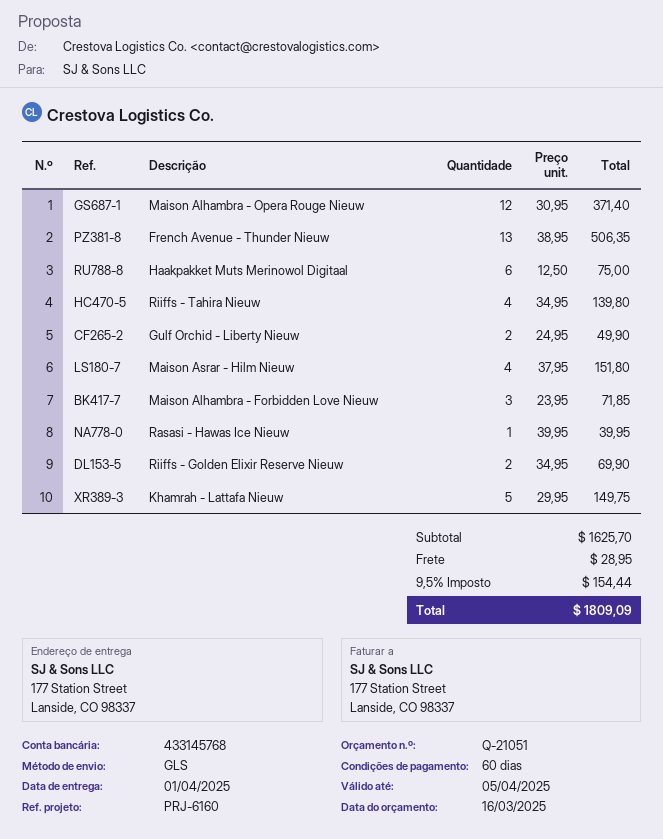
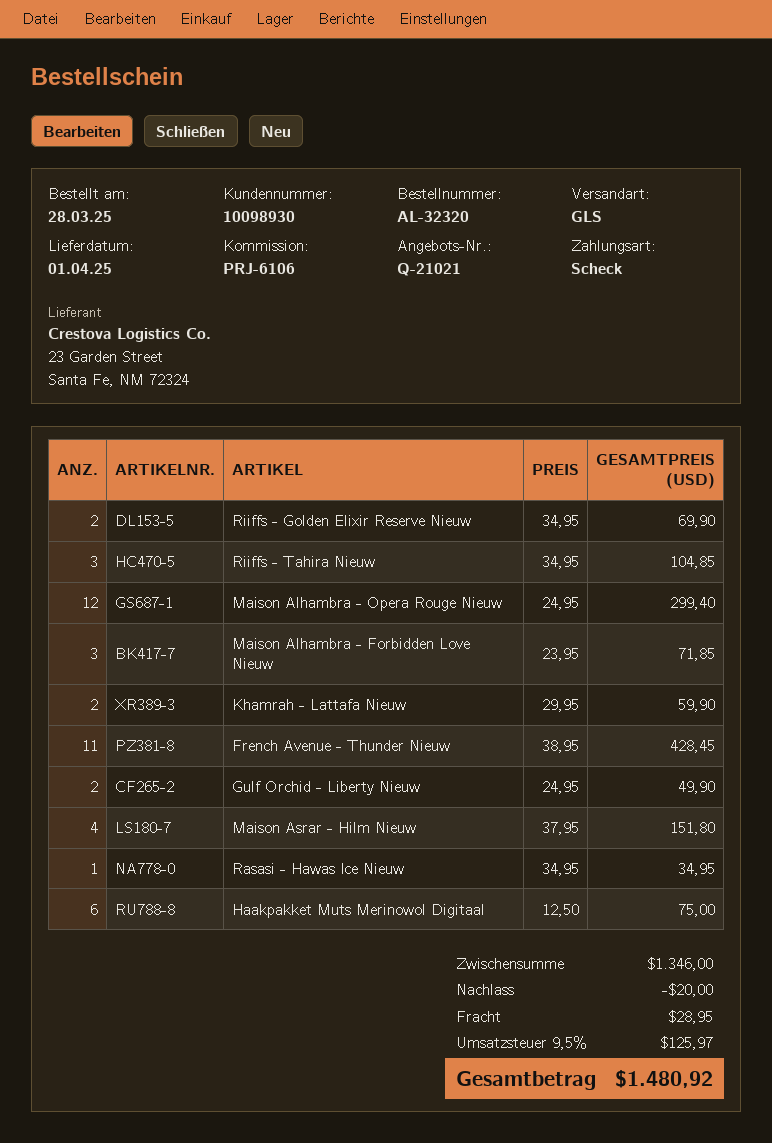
quote number: Q-21051 -> Q-21021
reference: PRJ-6160 -> PRJ-6106
Maison Alhambra - Opera Rouge Nieuw: 12 x 30.95 = 371.40 -> 12 x 24.95 = 299.40
French Avenue - Thunder Nieuw: 13 x 38.95 = 506.35 -> 11 x 38.95 = 428.45
Riiffs - Tahira Nieuw: 4 x 34.95 = 139.80 -> 3 x 34.95 = 104.85
Rasasi - Hawas Ice Nieuw: 1 x 39.95 = 39.95 -> 1 x 34.95 = 34.95
Khamrah - Lattafa Nieuw: 5 x 29.95 = 149.75 -> 2 x 29.95 = 59.90
subtotal: 1625.70 -> 1346.00
discount: none -> 20.00
tax: 9.5% = 154.44 -> 9.5% = 125.97
total: 1809.09 -> 1480.92

